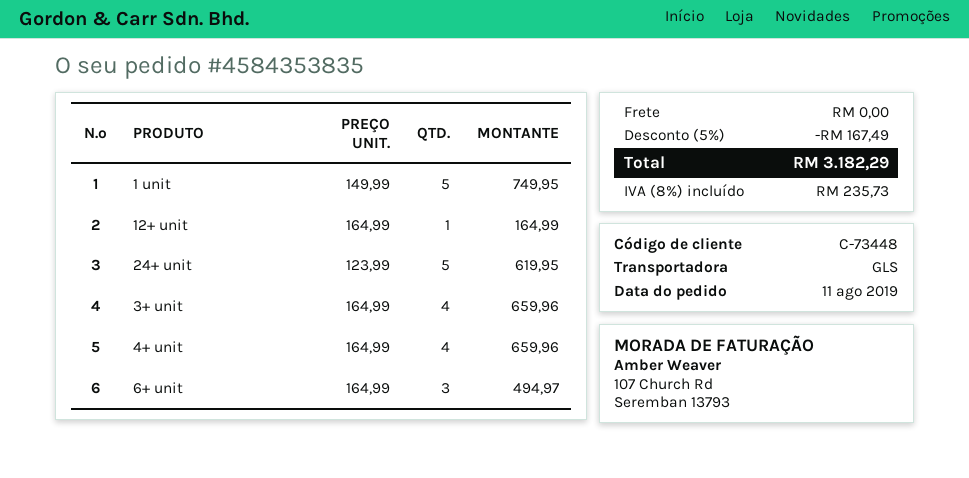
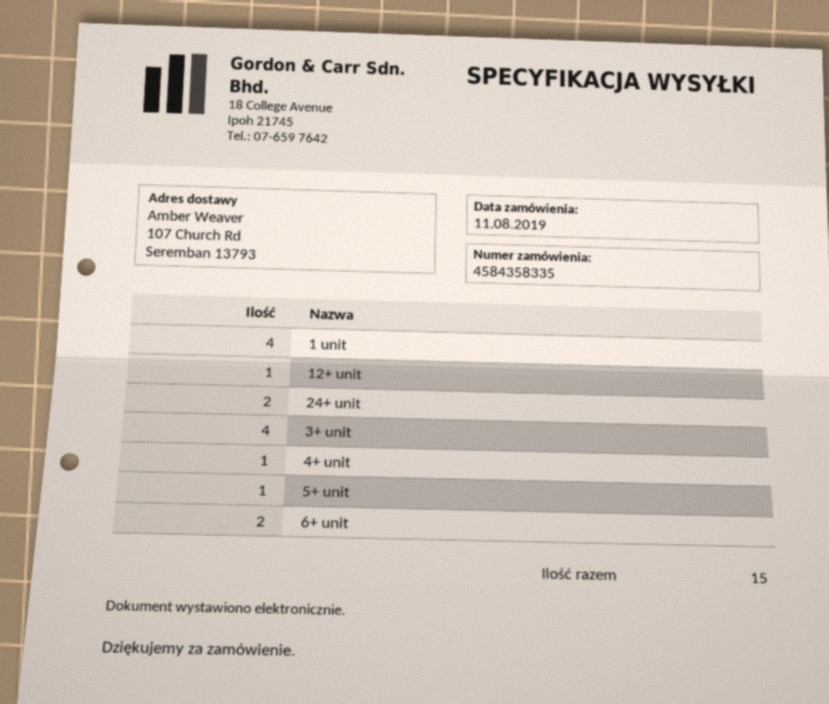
order number: 4584353835 -> 4584358335
1 unit: 5 -> 4
24+ unit: 5 -> 2
4+ unit: 4 -> 1
6+ unit: 3 -> 2
5+ unit: none -> 1

